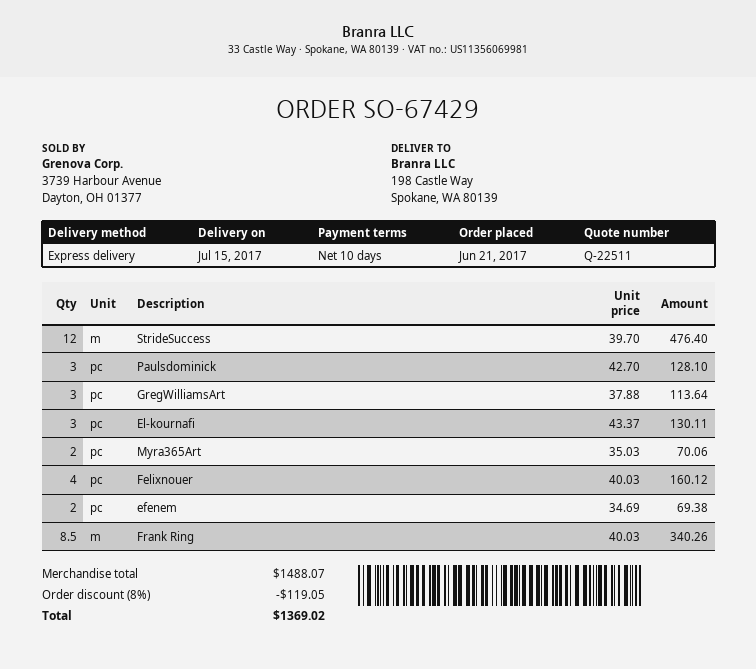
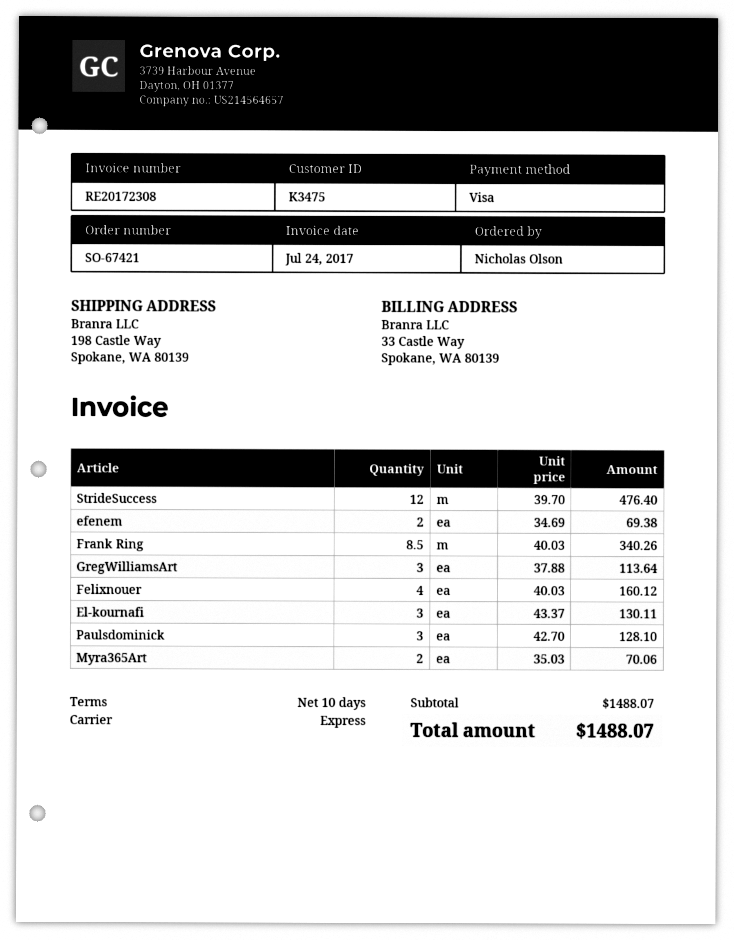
order number: SO-67429 -> SO-67421
discount: 8% = 119.05 -> none
total: 1369.02 -> 1488.07

